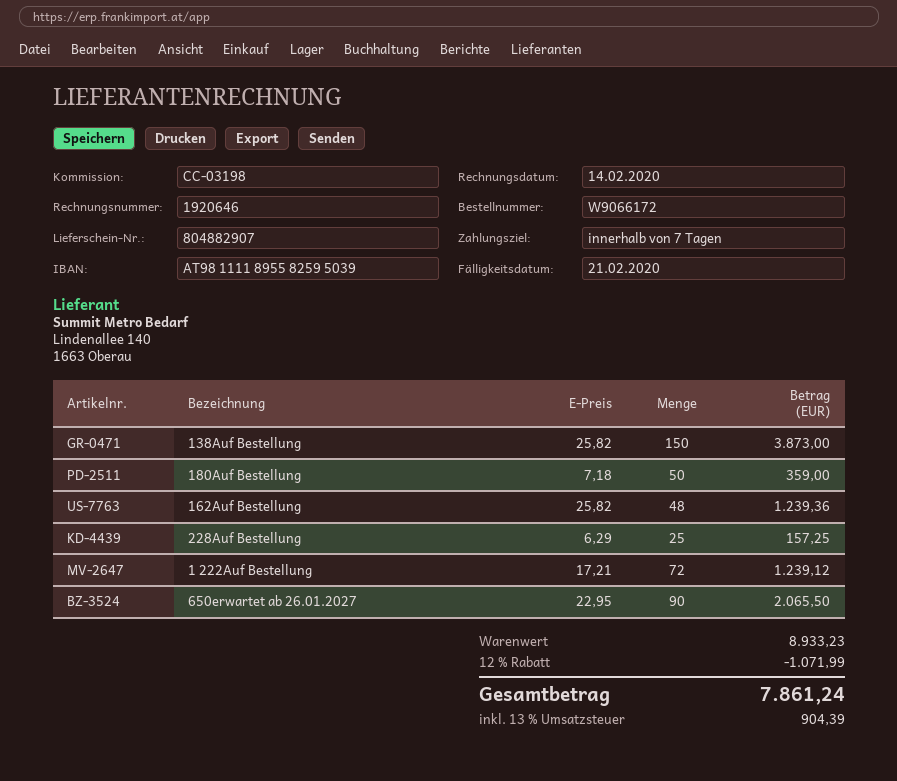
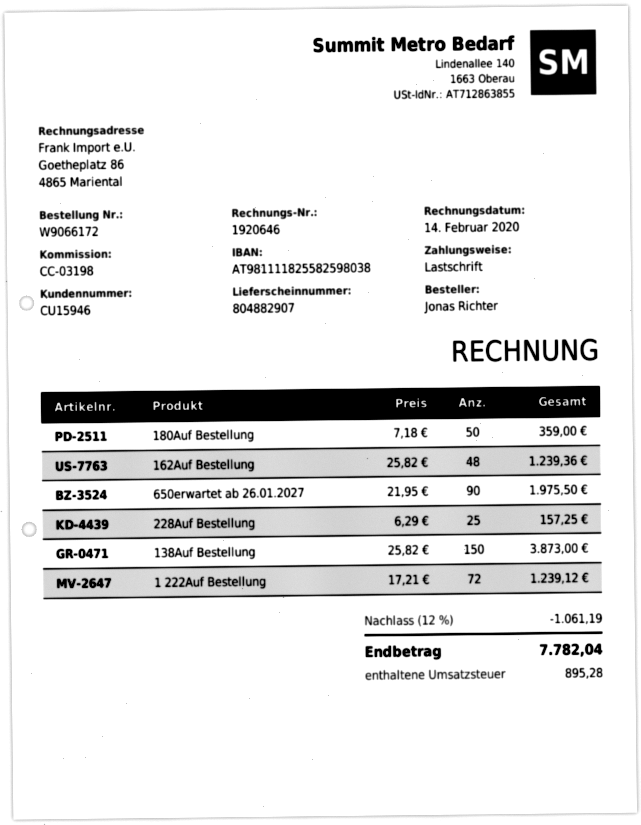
bank account: AT981111895582595039 -> AT981111825582598038
650erwartet ab 26.01.2027: 90 x 22.95 = 2065.50 -> 90 x 21.95 = 1975.50
discount: 12% = 1071.99 -> 12% = 1061.19
tax: 904.39 -> 895.28
total: 7861.24 -> 7782.04

